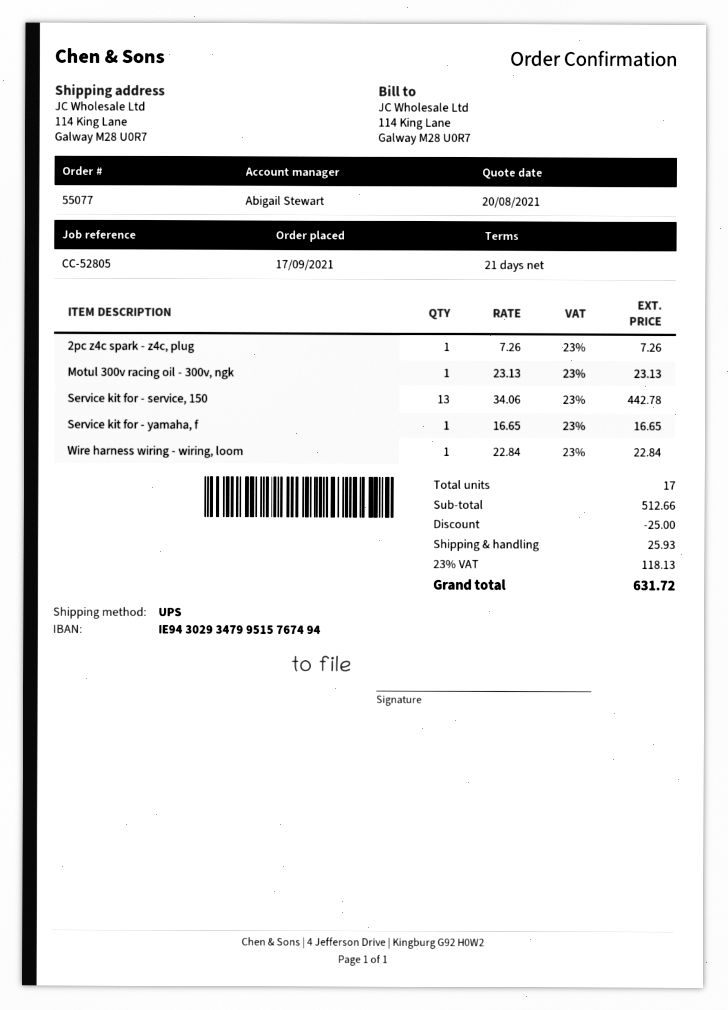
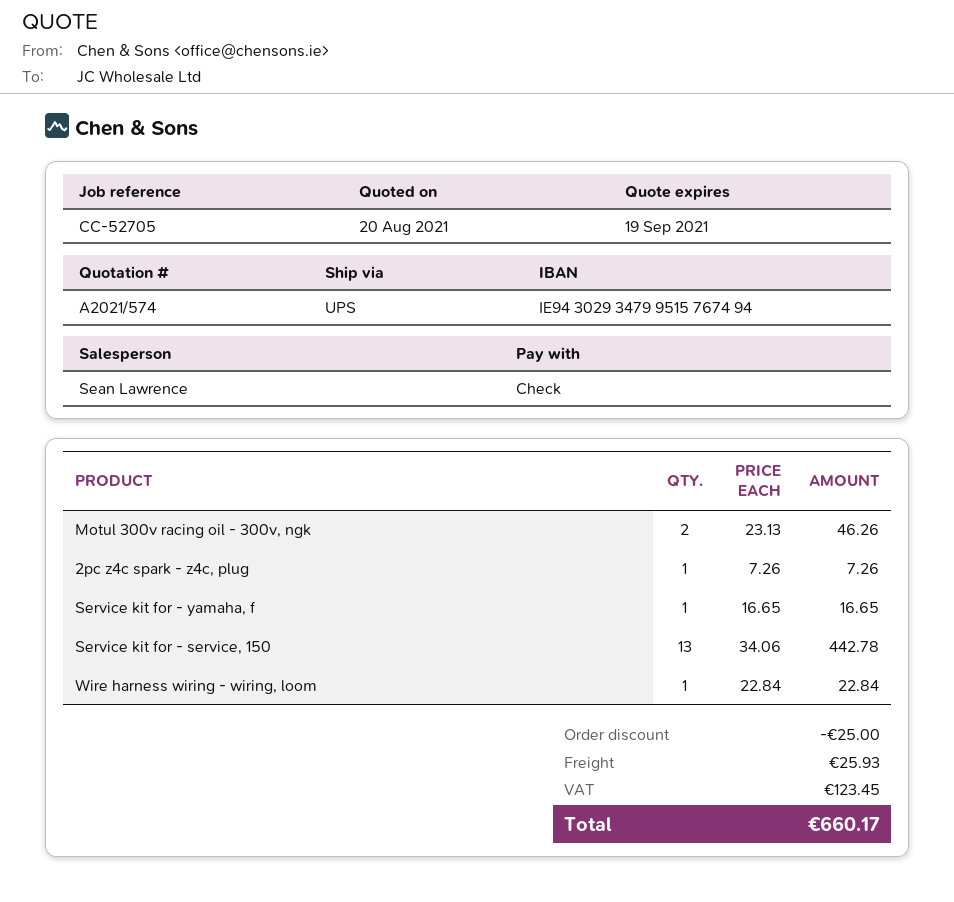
reference: CC-52805 -> CC-52705
sales rep: Abigail Stewart -> Sean Lawrence
Motul 300v racing oil - 300v, ngk: 1 x 23.13 = 23.13 -> 2 x 23.13 = 46.26
tax: 118.13 -> 123.45
total: 631.72 -> 660.17

